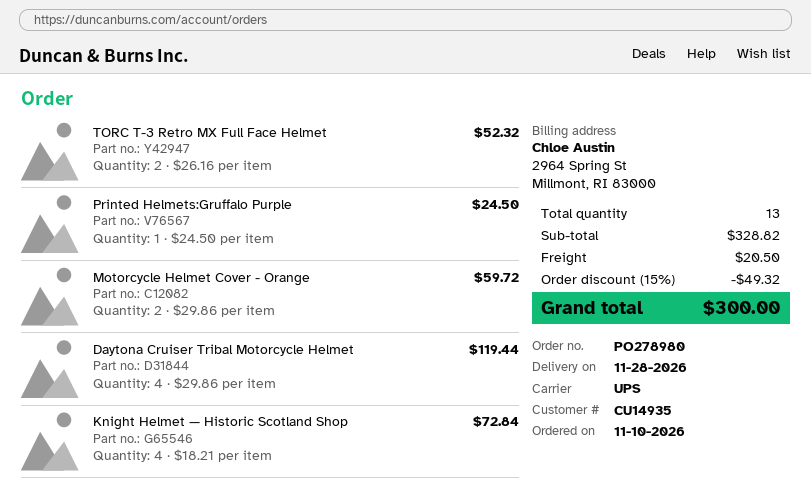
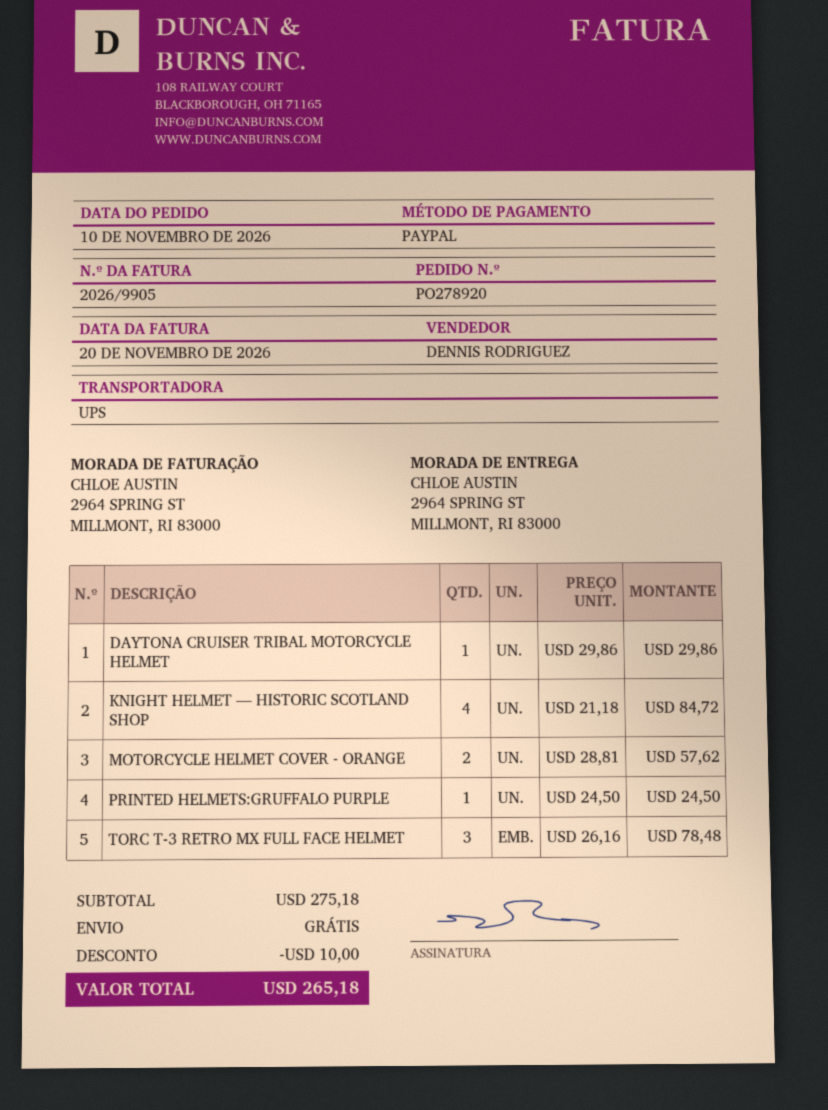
order number: PO278980 -> PO278920
TORC T-3 Retro MX Full Face Helmet: 2 x 26.16 = 52.32 -> 3 x 26.16 = 78.48
Motorcycle Helmet Cover - Orange: 2 x 29.86 = 59.72 -> 2 x 28.81 = 57.62
Daytona Cruiser Tribal Motorcycle Helmet: 4 x 29.86 = 119.44 -> 1 x 29.86 = 29.86
Knight Helmet — Historic Scotland Shop: 4 x 18.21 = 72.84 -> 4 x 21.18 = 84.72
subtotal: 328.82 -> 275.18
discount: 49.32 -> 10.00
shipping: 20.50 -> 0.00
total: 300.00 -> 265.18

